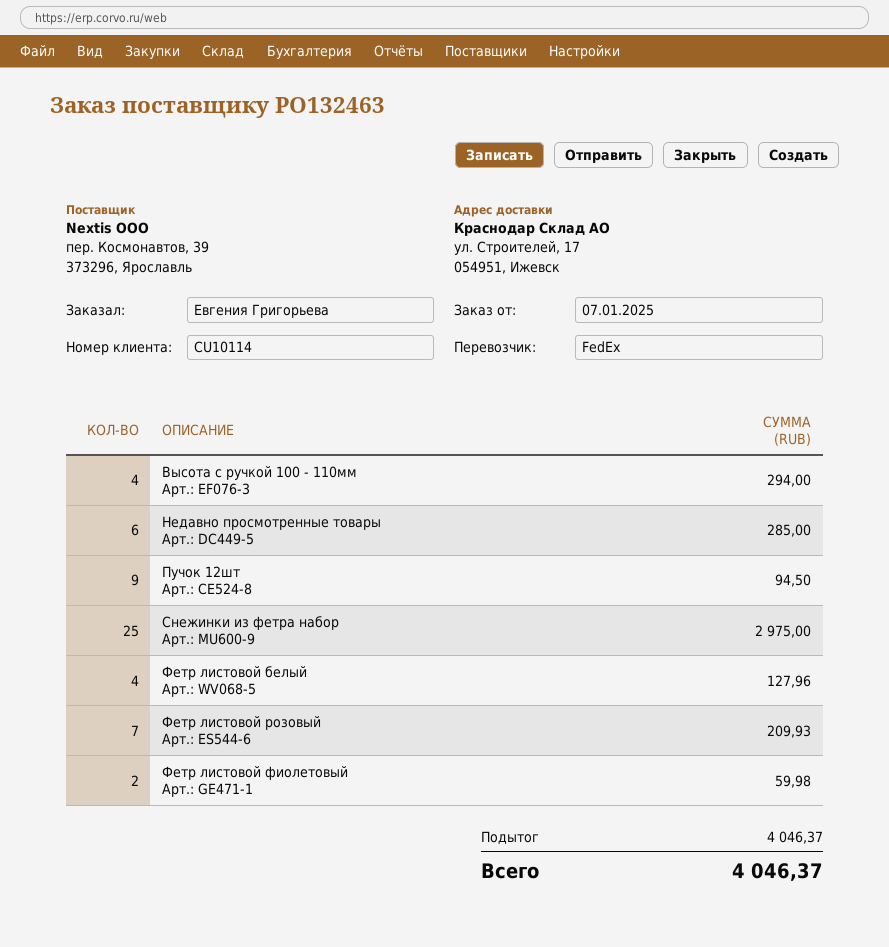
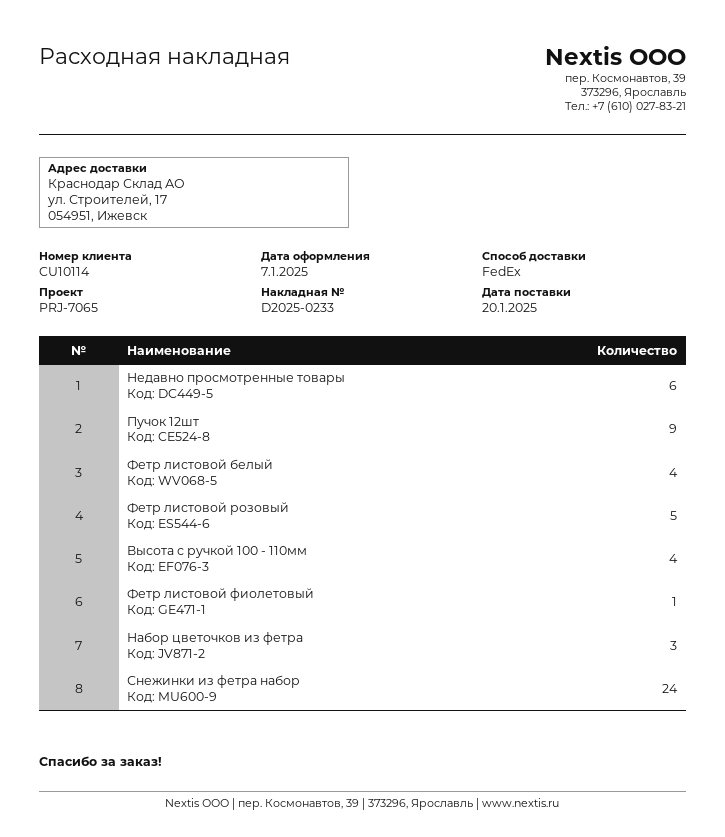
Снежинки из фетра набор: 25 -> 24
Фетр листовой розовый: 7 -> 5
Фетр листовой фиолетовый: 2 -> 1
Набор цветочков из фетра: none -> 3

